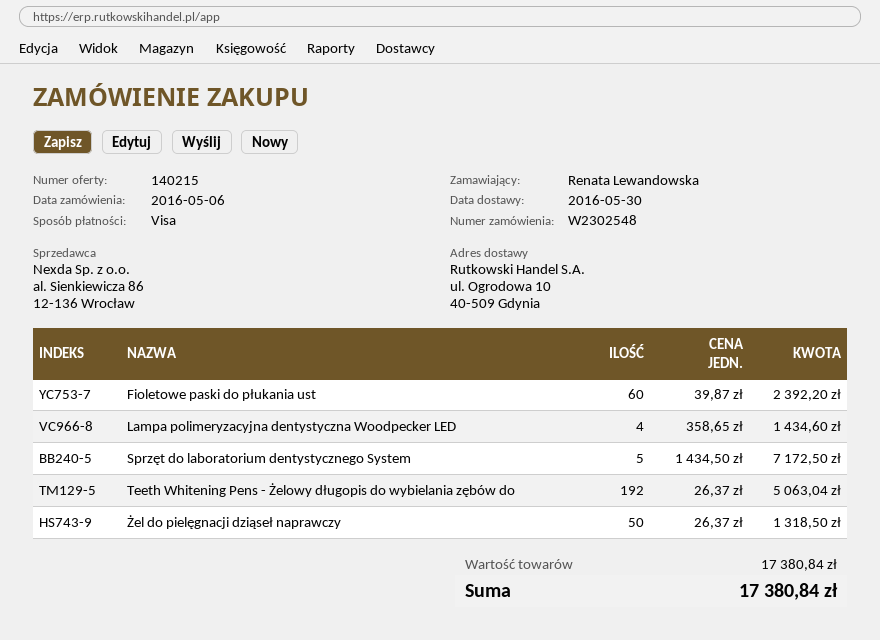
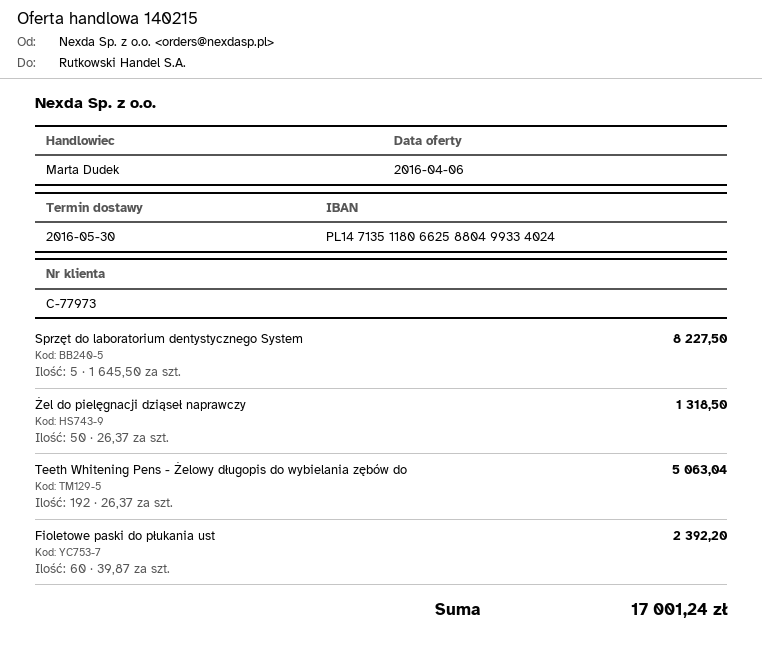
Lampa polimeryzacyjna dentystyczna Woodpecker LED: 4 x 358.65 = 1434.60 -> none
Sprzęt do laboratorium dentystycznego System: 5 x 1434.50 = 7172.50 -> 5 x 1645.50 = 8227.50
total: 17380.84 -> 17001.24

